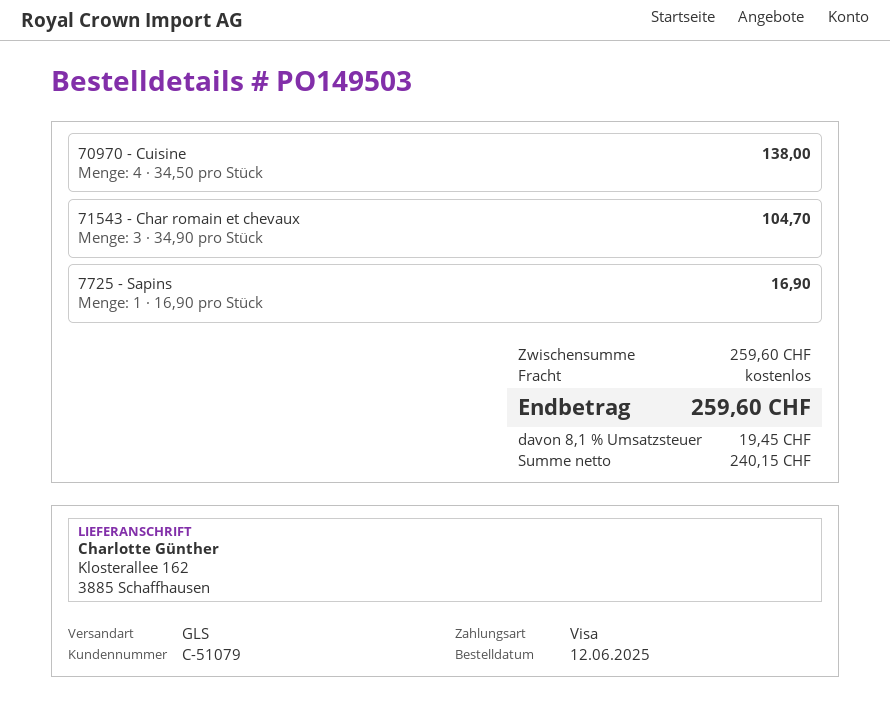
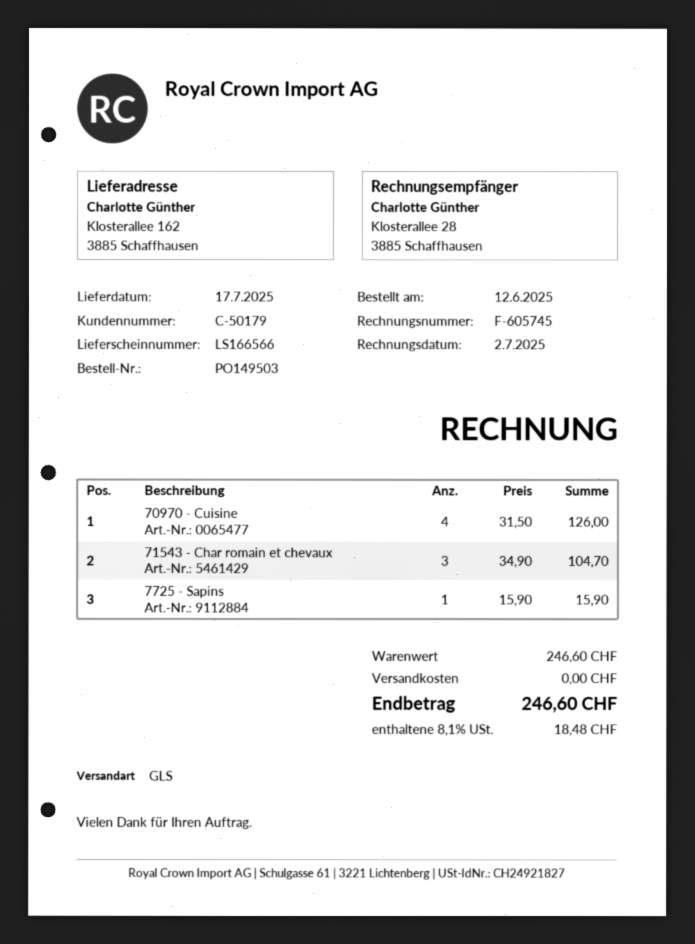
customer number: C-51079 -> C-50179
70970 - Cuisine: 4 x 34.50 = 138.00 -> 4 x 31.50 = 126.00
7725 - Sapins: 1 x 16.90 = 16.90 -> 1 x 15.90 = 15.90
subtotal: 259.60 -> 246.60
tax: 8.1% = 19.45 -> 8.1% = 18.48
total: 259.60 -> 246.60

